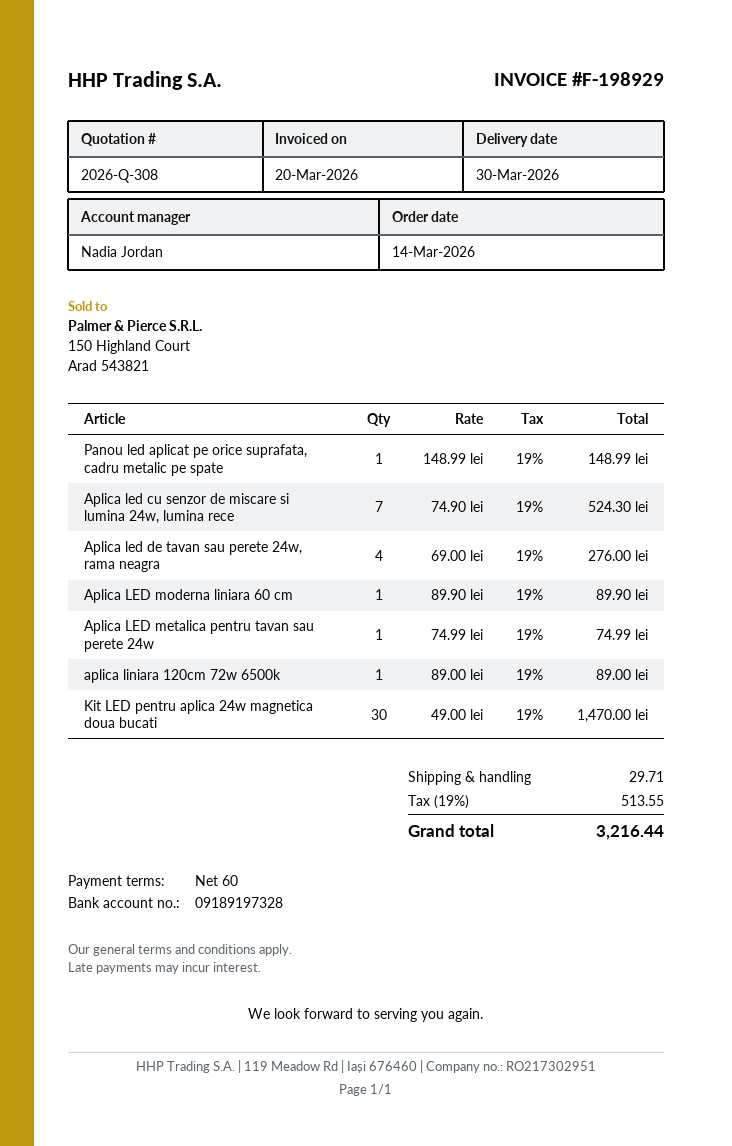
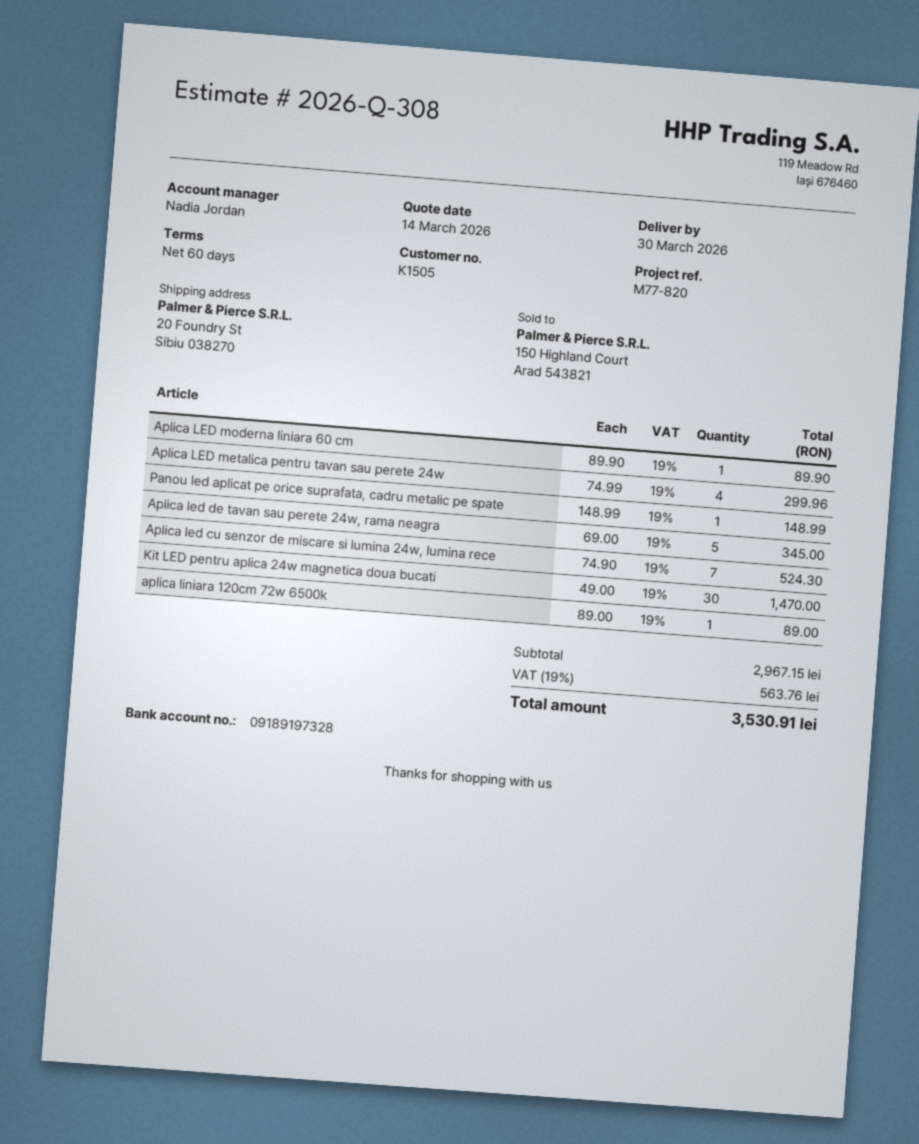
Aplica led de tavan sau perete 24w, rama neagra: 4 x 69.00 = 276.00 -> 5 x 69.00 = 345.00
Aplica LED metalica pentru tavan sau perete 24w: 1 x 74.99 = 74.99 -> 4 x 74.99 = 299.96
shipping: 29.71 -> none
tax: 19% = 513.55 -> 19% = 563.76
total: 3216.44 -> 3530.91

